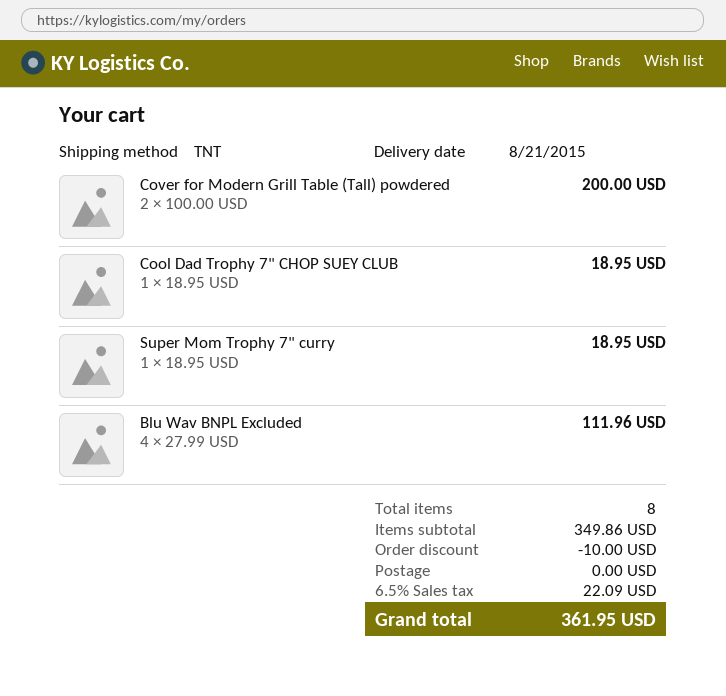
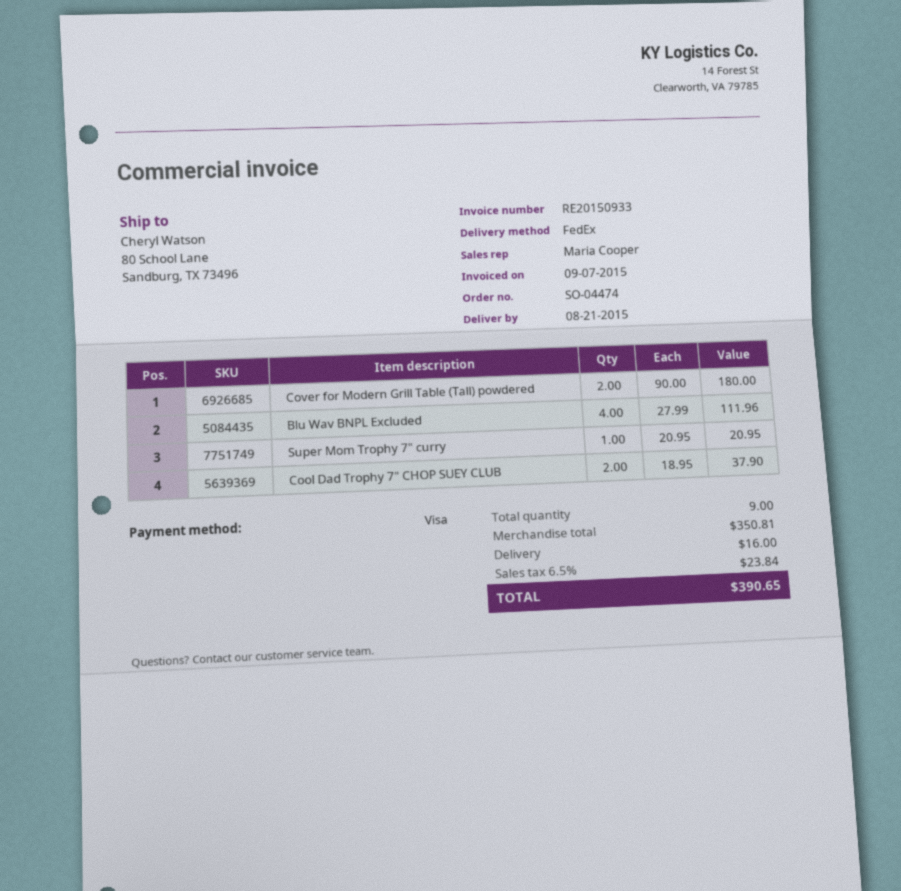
shipping method: TNT -> FedEx
Cover for Modern Grill Table (Tall) powdered: 2 x 100.00 = 200.00 -> 2 x 90.00 = 180.00
Cool Dad Trophy 7" CHOP SUEY CLUB: 1 x 18.95 = 18.95 -> 2 x 18.95 = 37.90
Super Mom Trophy 7" curry: 1 x 18.95 = 18.95 -> 1 x 20.95 = 20.95
total quantity: 8 -> 9
subtotal: 349.86 -> 350.81
discount: 10.00 -> none
shipping: 0.00 -> 16.00
tax: 6.5% = 22.09 -> 6.5% = 23.84
total: 361.95 -> 390.65

